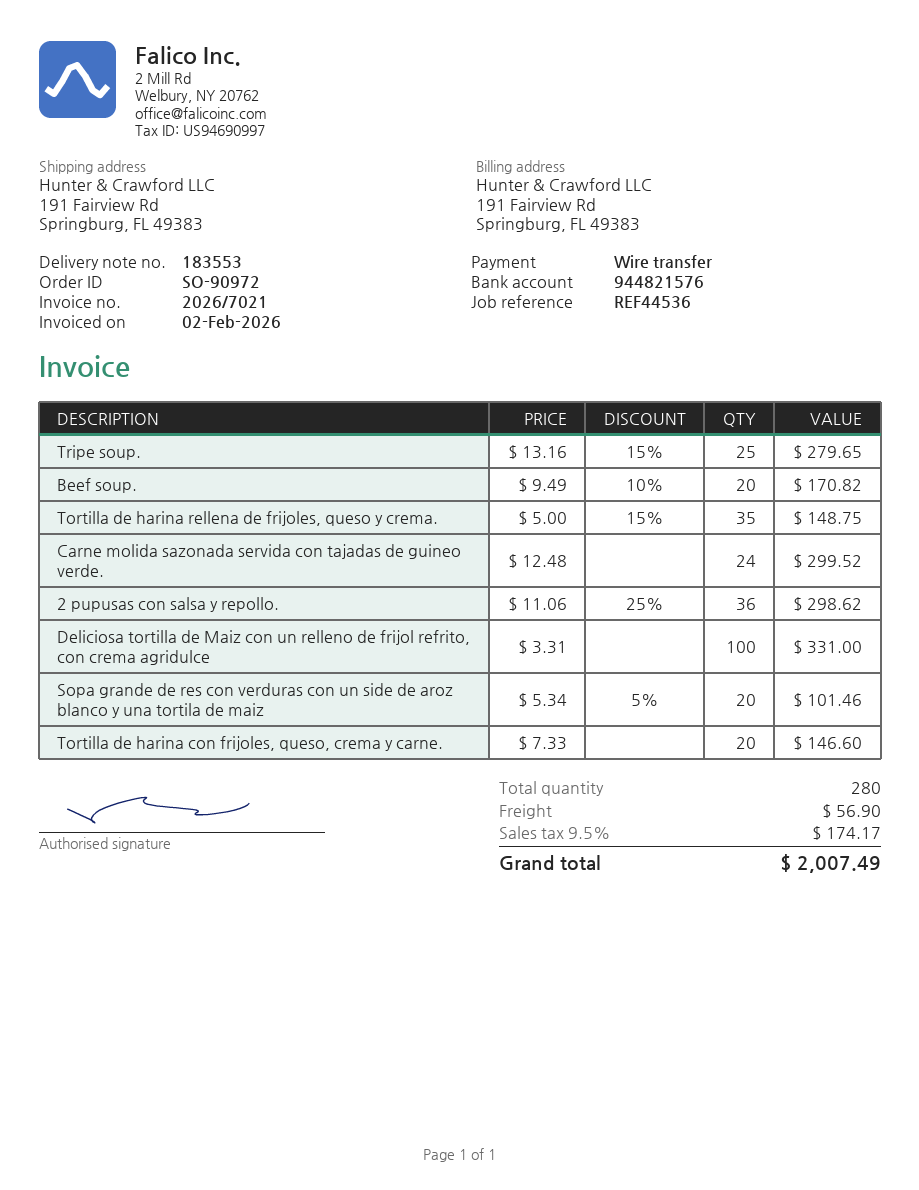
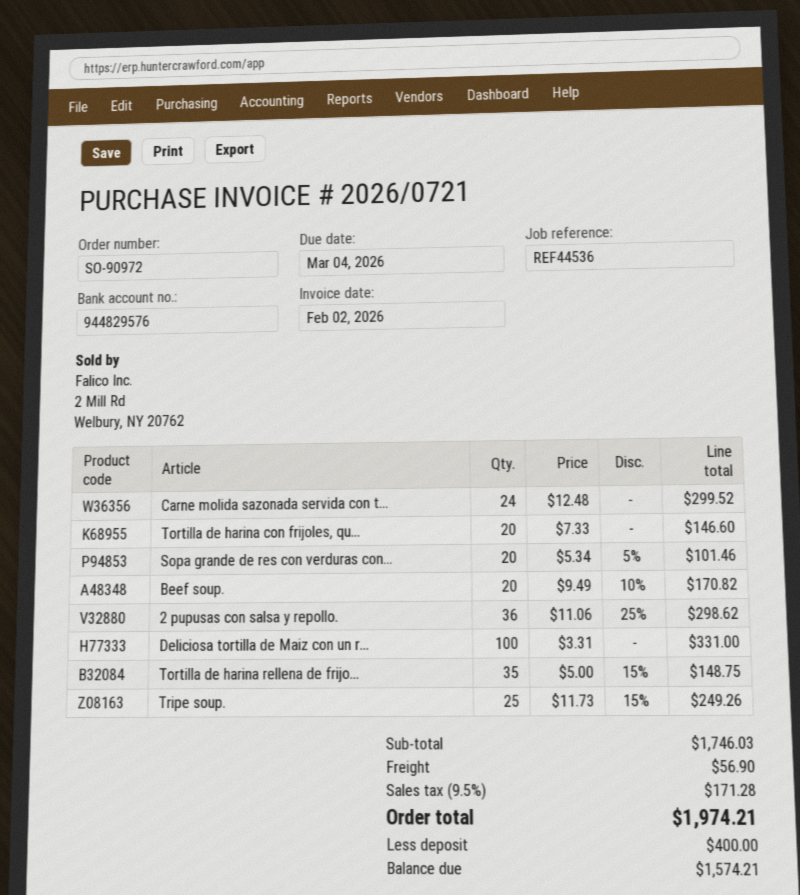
invoice number: 2026/7021 -> 2026/0721
bank account: 944821576 -> 944829576
Tripe soup.: 25 x 13.16 - 15% = 279.65 -> 25 x 11.73 - 15% = 249.26
tax: 9.5% = 174.17 -> 9.5% = 171.28
total: 2007.49 -> 1974.21

